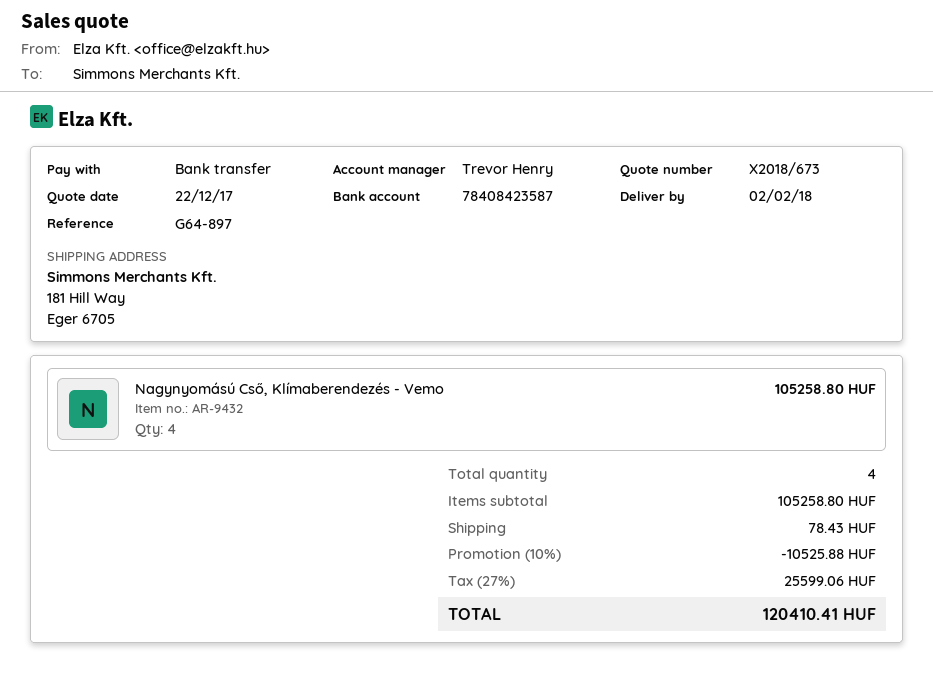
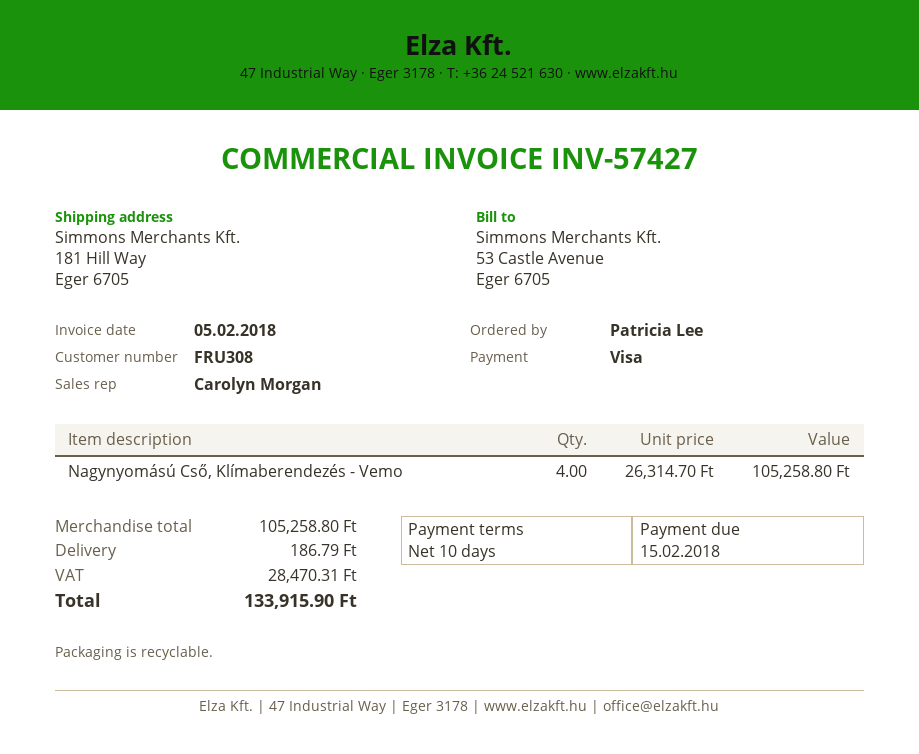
sales rep: Trevor Henry -> Carolyn Morgan
payment method: bank transfer -> Visa
discount: 10% = 10525.88 -> none
shipping: 78.43 -> 186.79
tax: 25599.06 -> 28470.31
total: 120410.41 -> 133915.90

